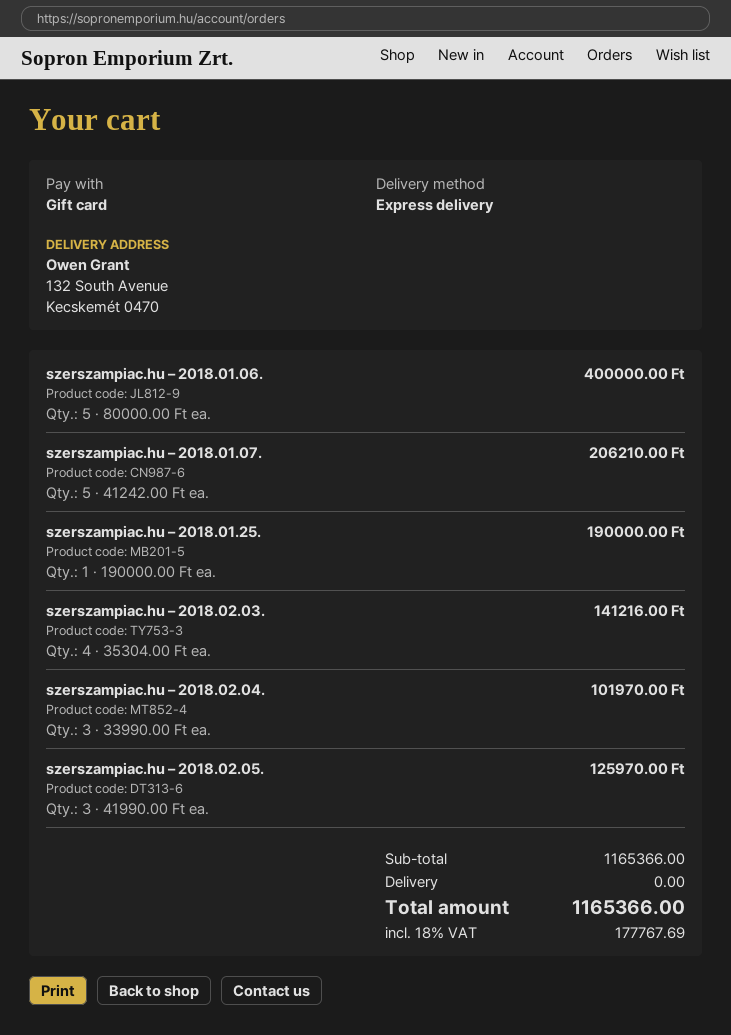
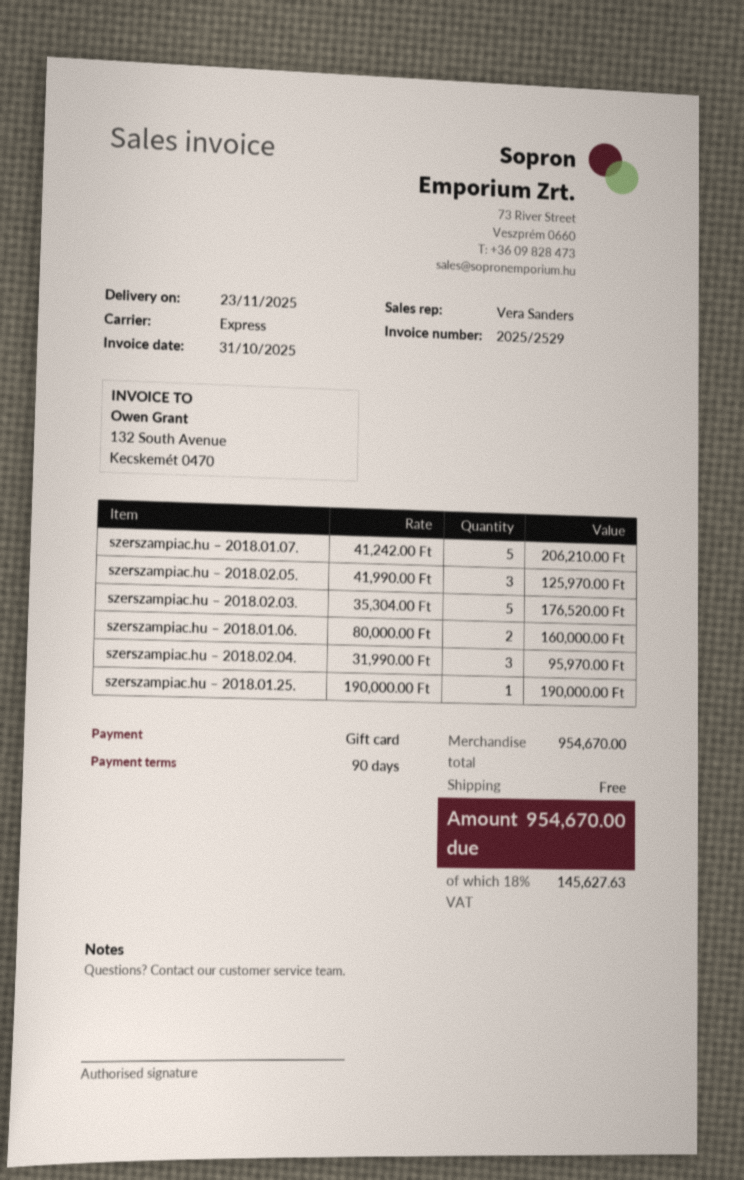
szerszampiac.hu – 2018.01.06.: 5 x 80000.00 = 400000.00 -> 2 x 80000.00 = 160000.00
szerszampiac.hu – 2018.02.03.: 4 x 35304.00 = 141216.00 -> 5 x 35304.00 = 176520.00
szerszampiac.hu – 2018.02.04.: 3 x 33990.00 = 101970.00 -> 3 x 31990.00 = 95970.00
subtotal: 1165366.00 -> 954670.00
tax: 18% = 177767.69 -> 18% = 145627.63
total: 1165366.00 -> 954670.00

